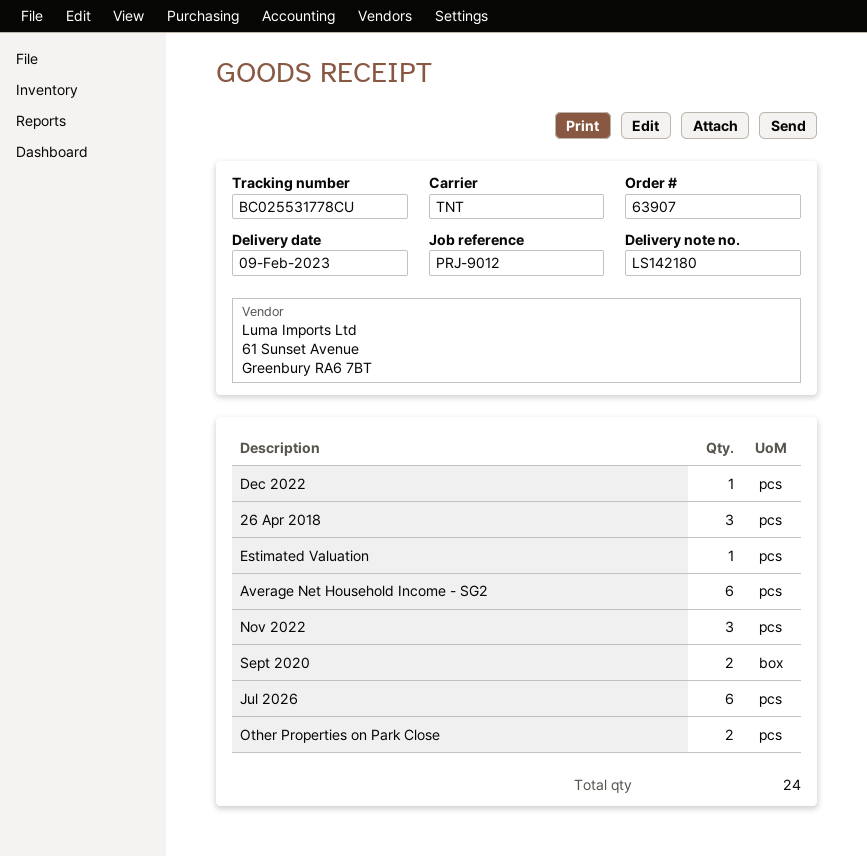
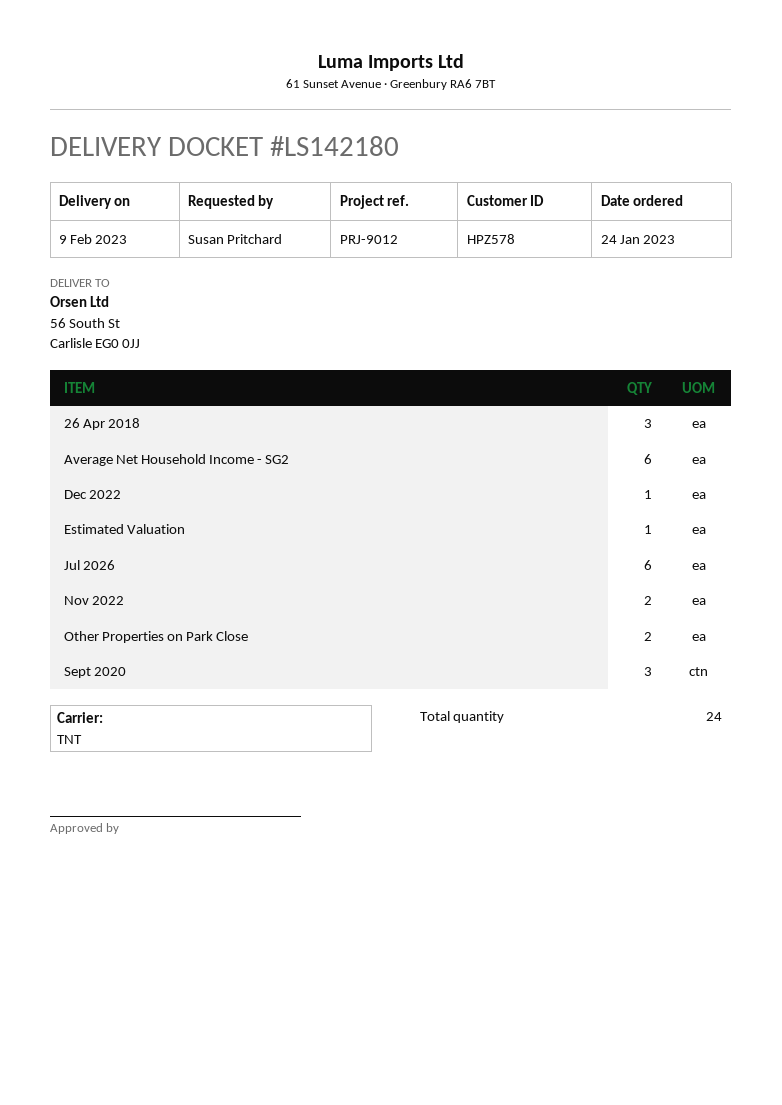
Nov 2022: 3 -> 2
Sept 2020: 2 -> 3

